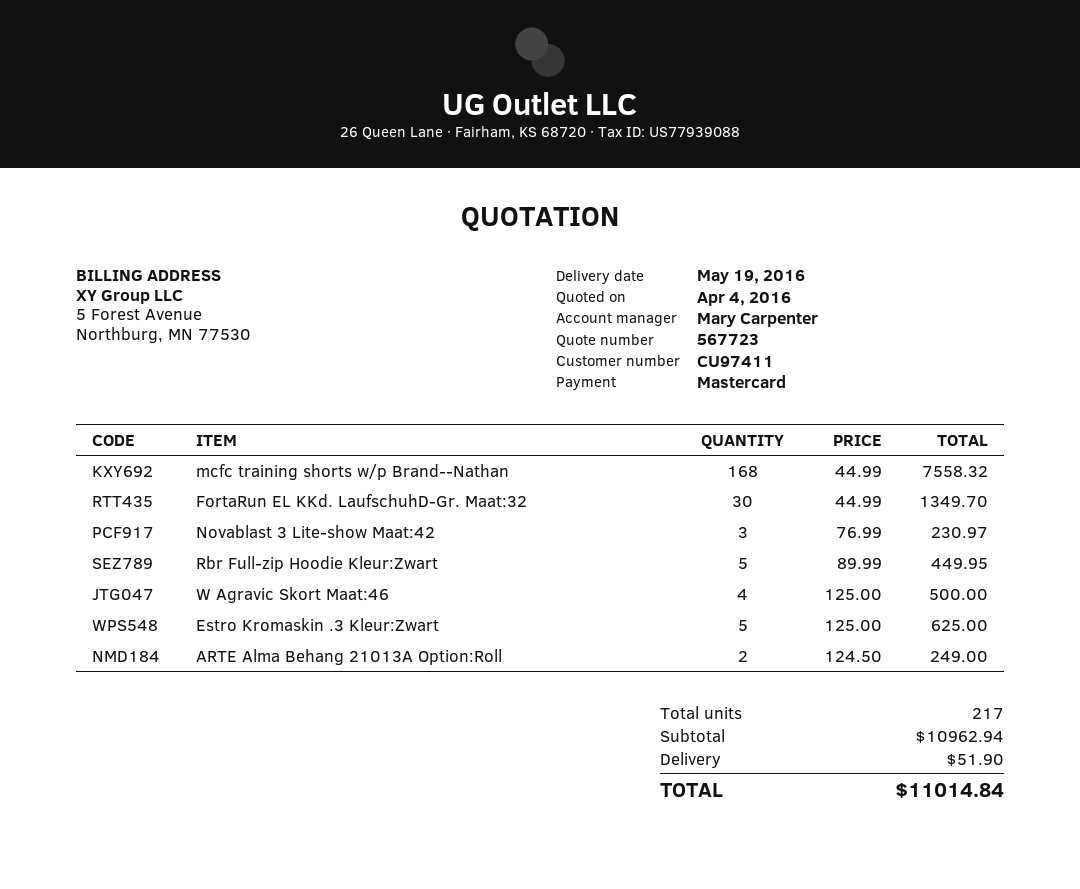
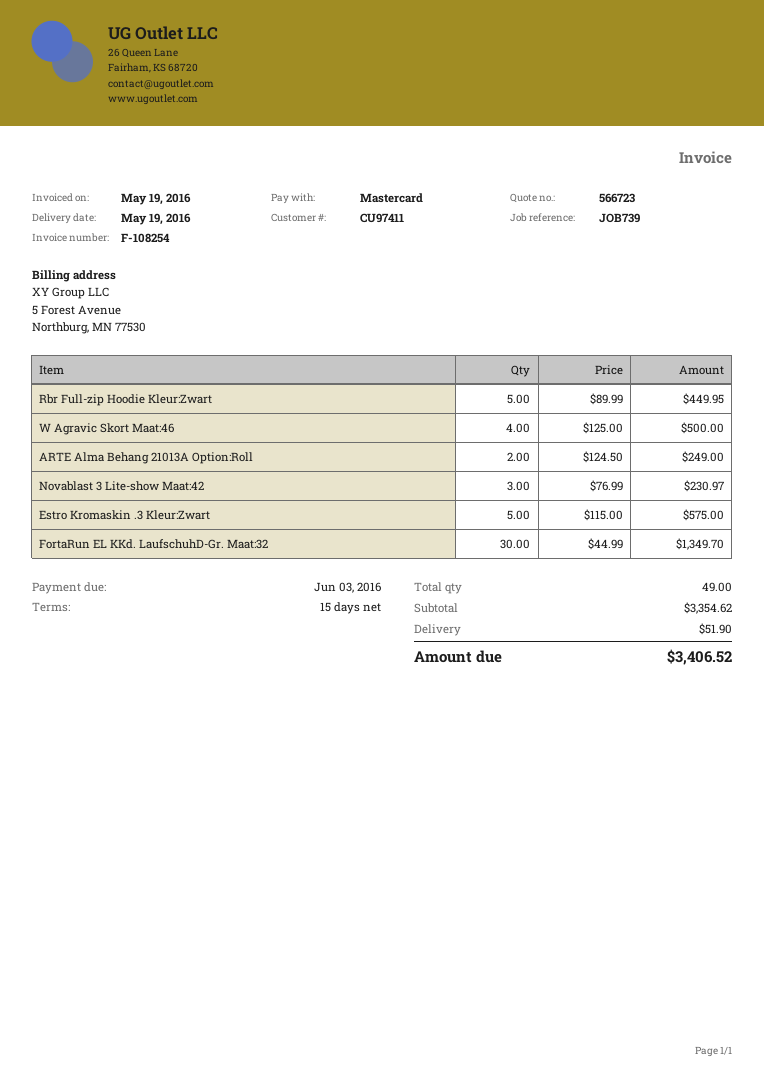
quote number: 567723 -> 566723
mcfc training shorts w/p Brand--Nathan: 168 x 44.99 = 7558.32 -> none
Estro Kromaskin .3 Kleur:Zwart: 5 x 125.00 = 625.00 -> 5 x 115.00 = 575.00
total quantity: 217 -> 49
subtotal: 10962.94 -> 3354.62
total: 11014.84 -> 3406.52

